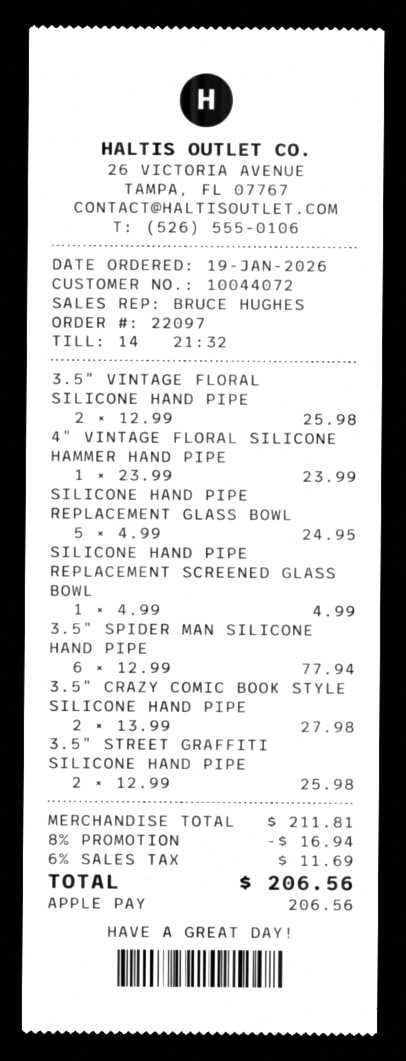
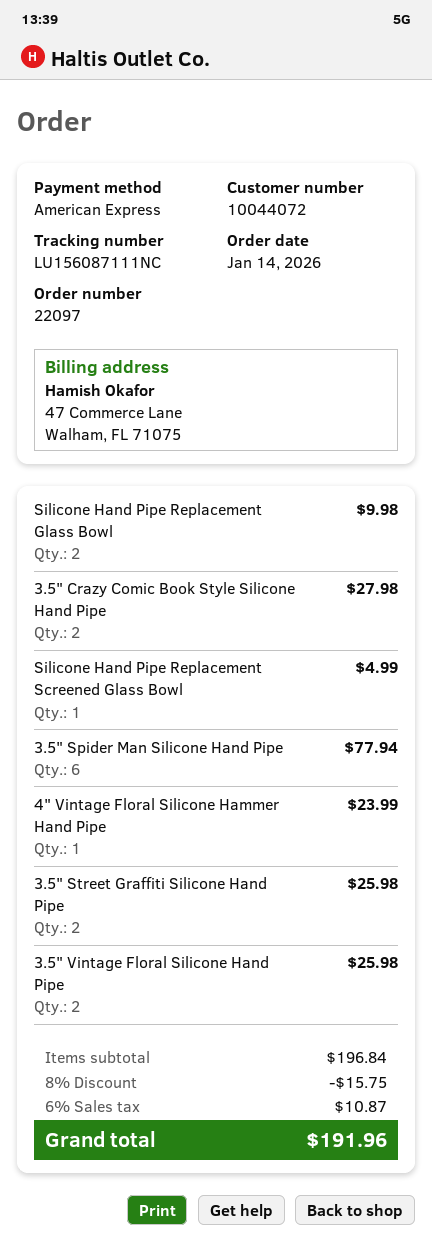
order date: 2026-01-19 -> 2026-01-14
payment method: Apple Pay -> American Express
SILICONE HAND PIPE REPLACEMENT GLASS BOWL: 5 for 24.95 -> 2 for 9.98
subtotal: 211.81 -> 196.84
discount: 8% = 16.94 -> 8% = 15.75
tax: 6% = 11.69 -> 6% = 10.87
total: 206.56 -> 191.96

